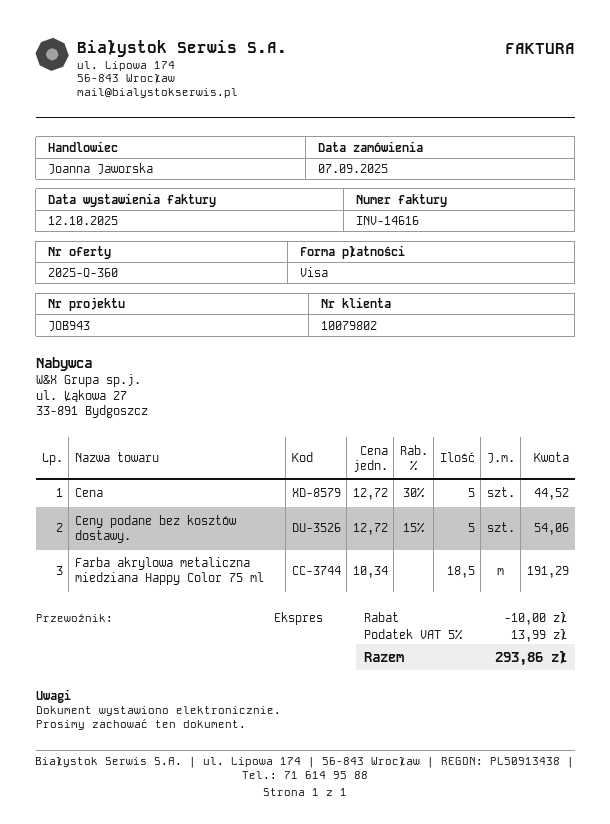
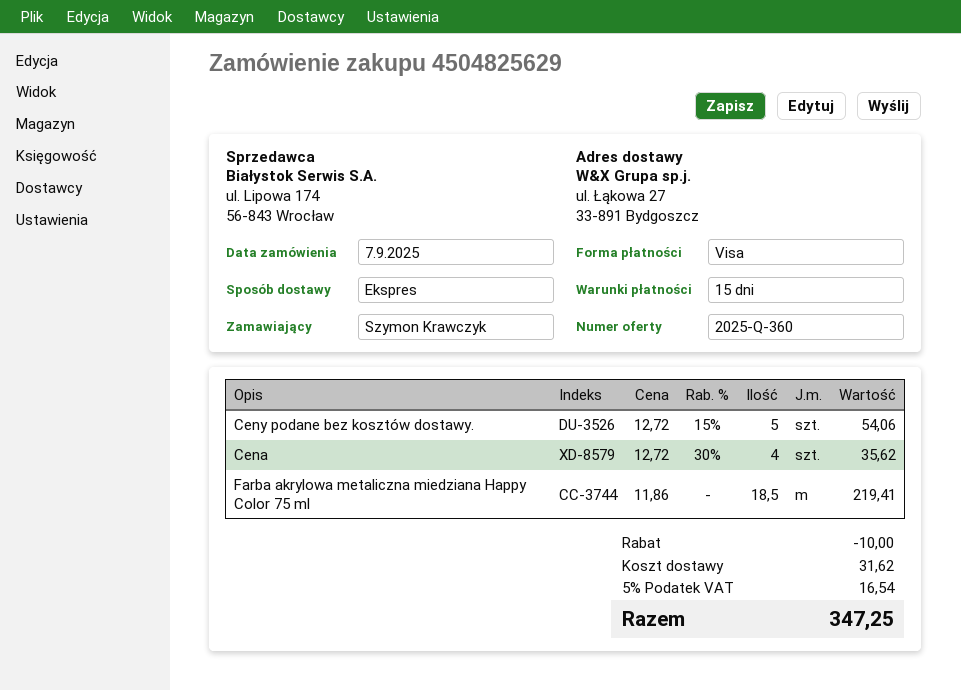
Cena: 5 x 12.72 - 30% = 44.52 -> 4 x 12.72 - 30% = 35.62
Farba akrylowa metaliczna miedziana Happy Color 75 ml: 18.5 x 10.34 = 191.29 -> 18.5 x 11.86 = 219.41
shipping: none -> 31.62
tax: 5% = 13.99 -> 5% = 16.54
total: 293.86 -> 347.25

